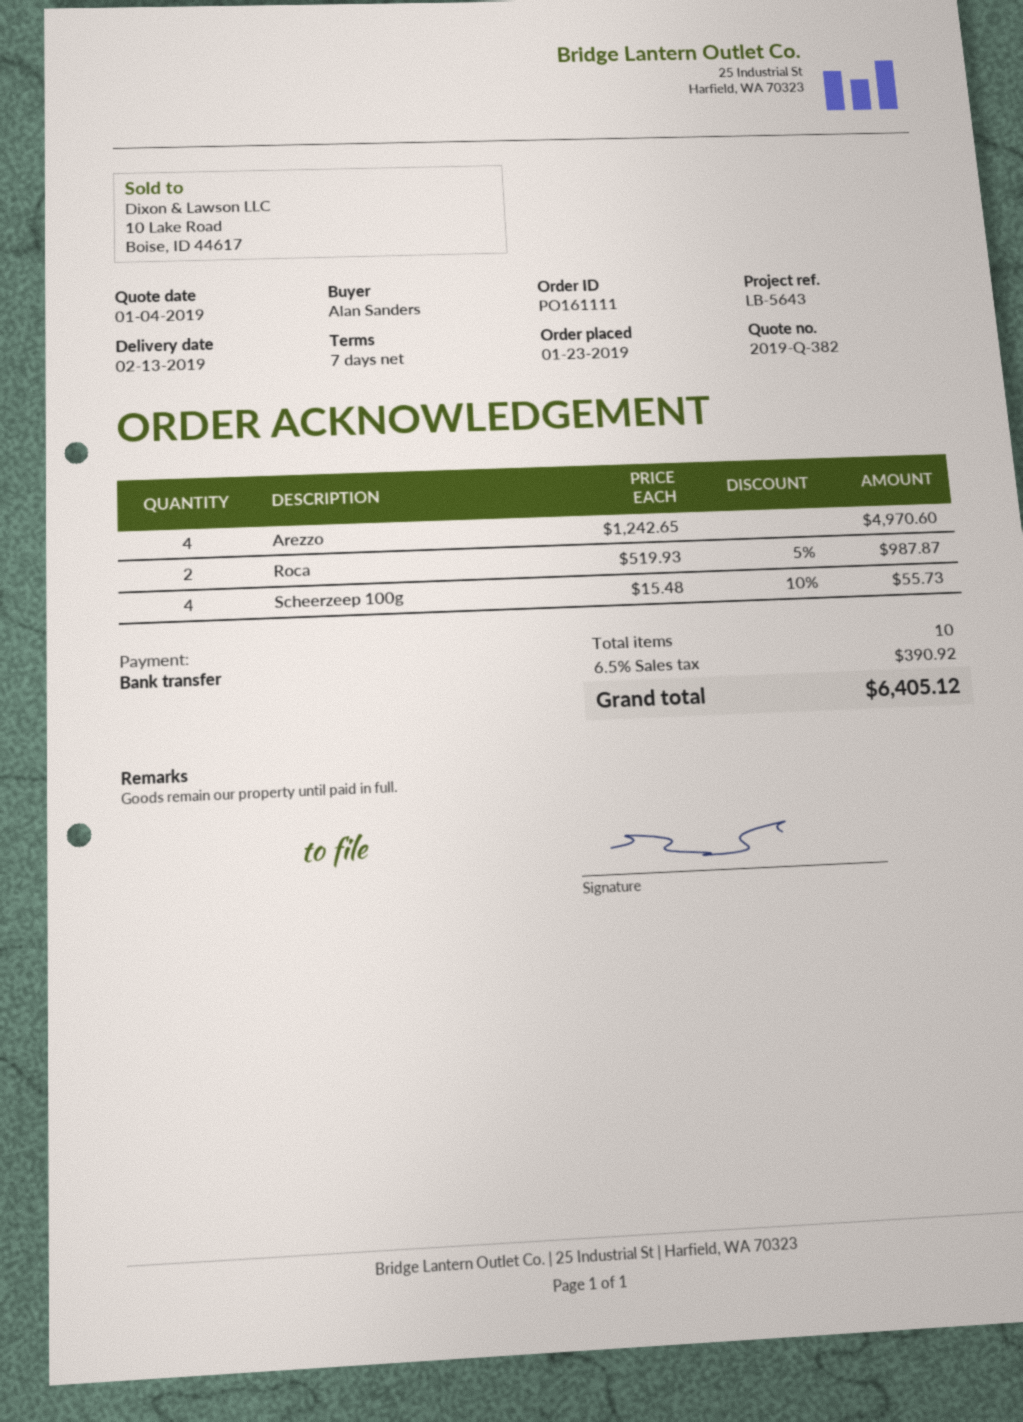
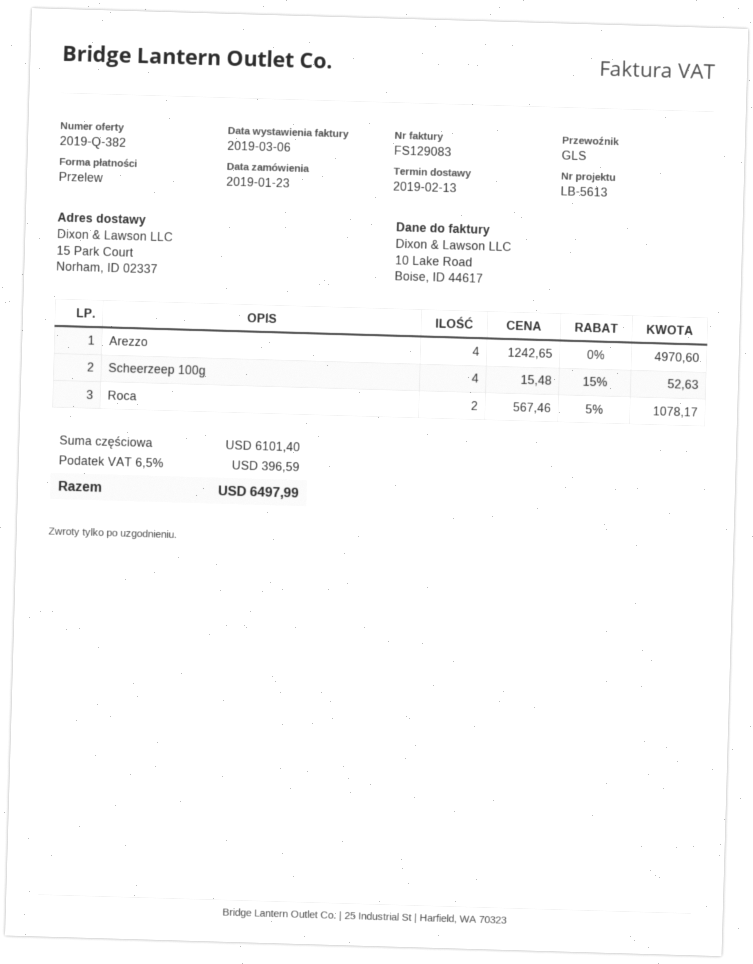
reference: LB-5643 -> LB-5613
Roca: 2 x 519.93 - 5% = 987.87 -> 2 x 567.46 - 5% = 1078.17
Scheerzeep 100g: 4 x 15.48 - 10% = 55.73 -> 4 x 15.48 - 15% = 52.63
tax: 6.5% = 390.92 -> 6.5% = 396.59
total: 6405.12 -> 6497.99

